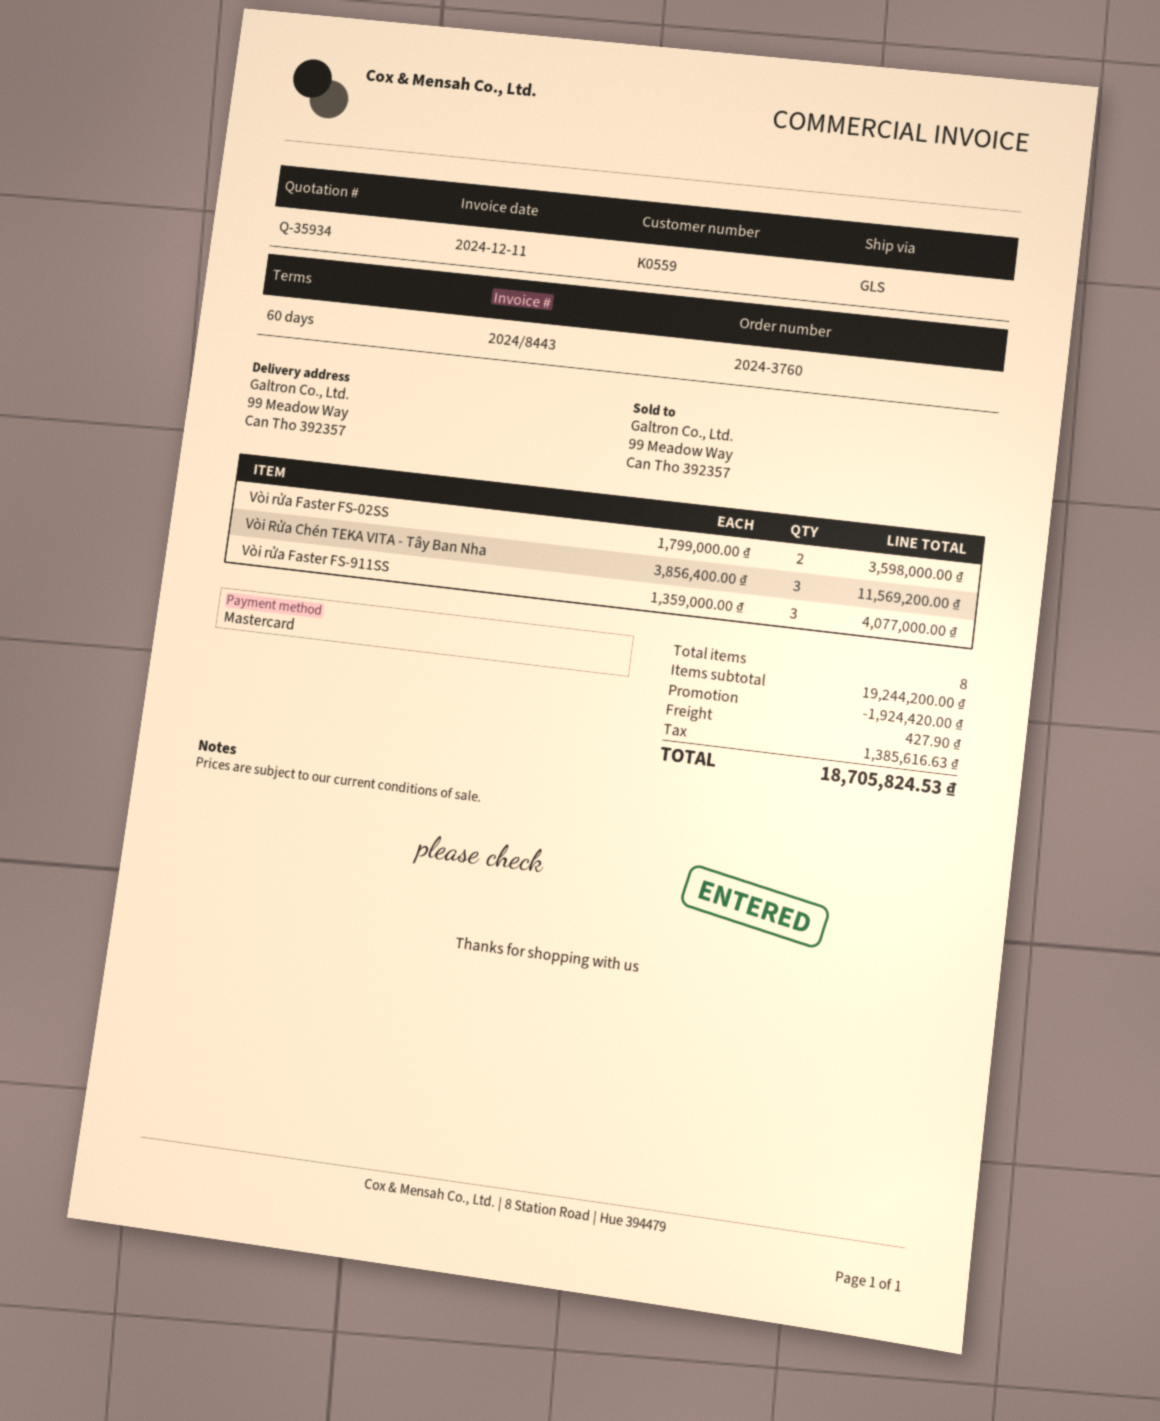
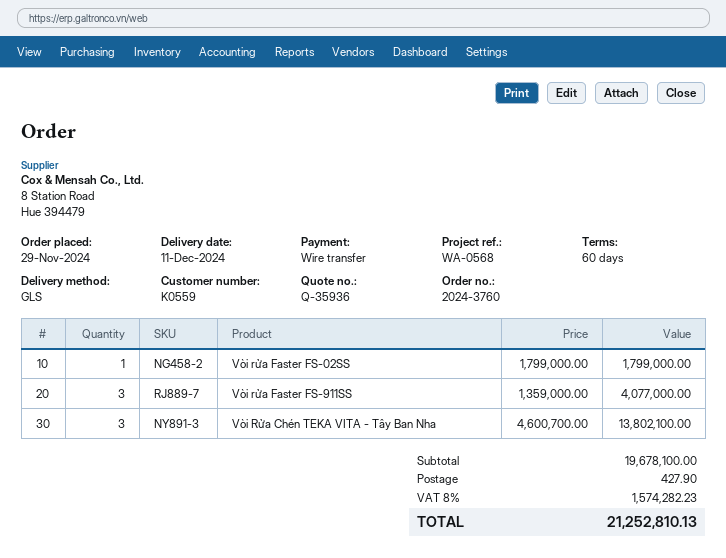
quote number: Q-35934 -> Q-35936
payment method: Mastercard -> bank transfer
Vòi rửa Faster FS-02SS: 2 x 1799000.00 = 3598000.00 -> 1 x 1799000.00 = 1799000.00
Vòi Rửa Chén TEKA VITA - Tây Ban Nha: 3 x 3856400.00 = 11569200.00 -> 3 x 4600700.00 = 13802100.00
subtotal: 19244200.00 -> 19678100.00
discount: 1924420.00 -> none
tax: 1385616.63 -> 1574282.23
total: 18705824.53 -> 21252810.13

